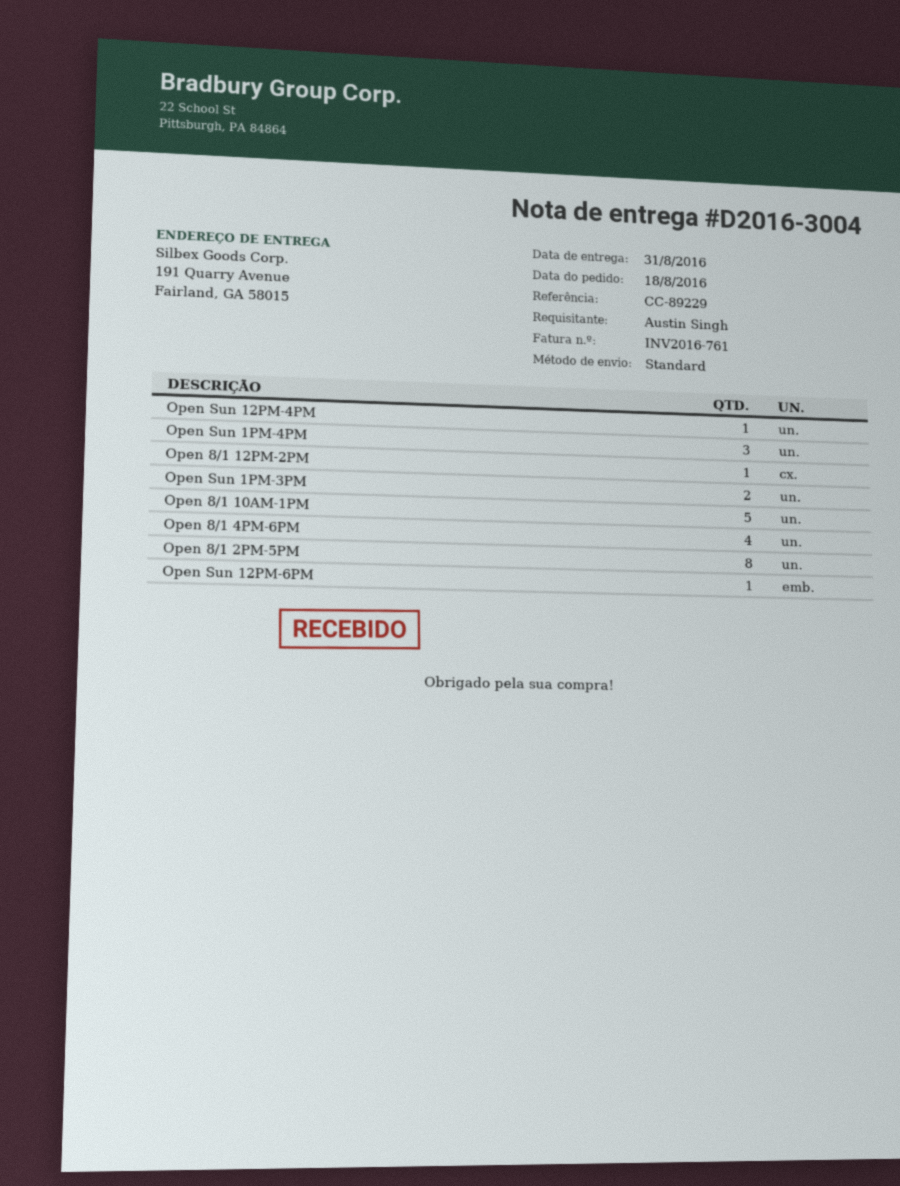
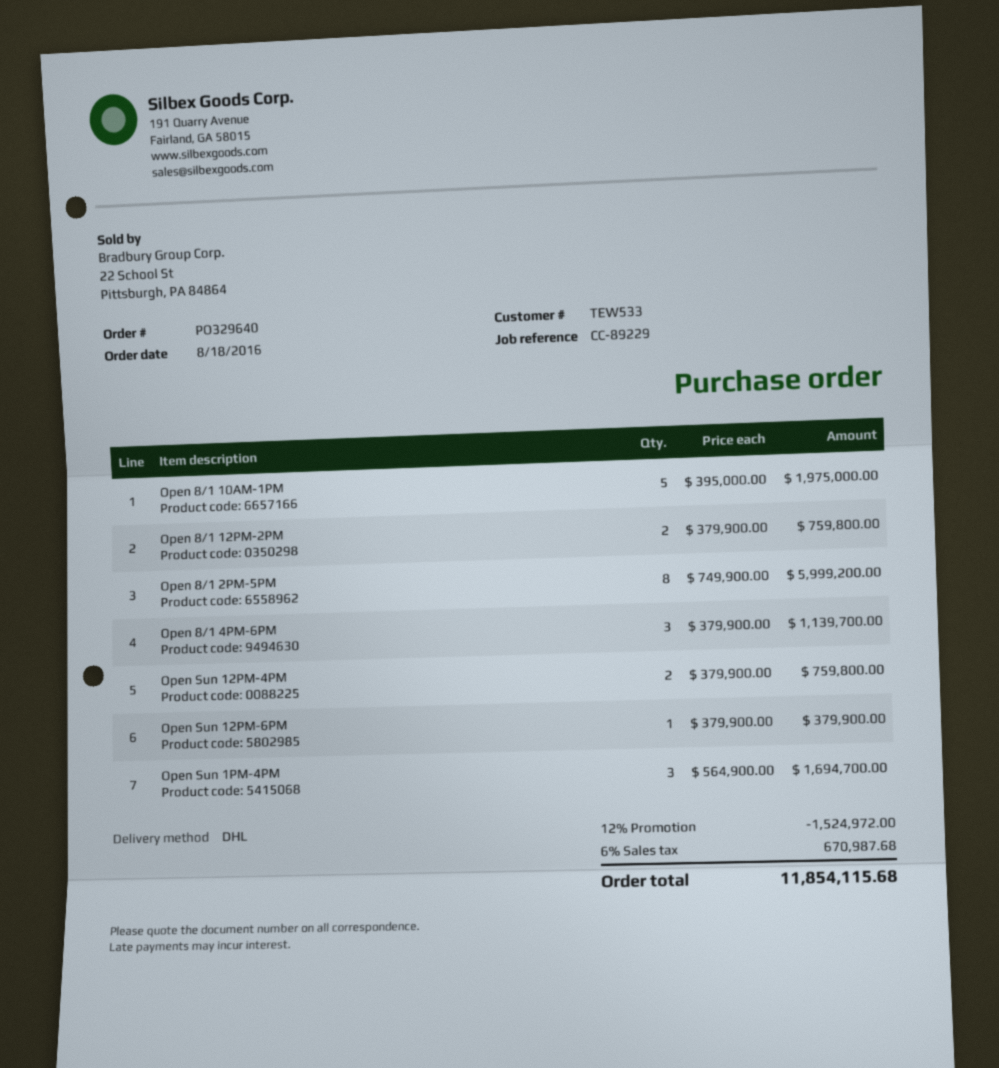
shipping method: standard -> DHL
Open Sun 12PM-4PM: 1 -> 2
Open 8/1 12PM-2PM: 1 -> 2
Open Sun 1PM-3PM: 2 -> none
Open 8/1 4PM-6PM: 4 -> 3

